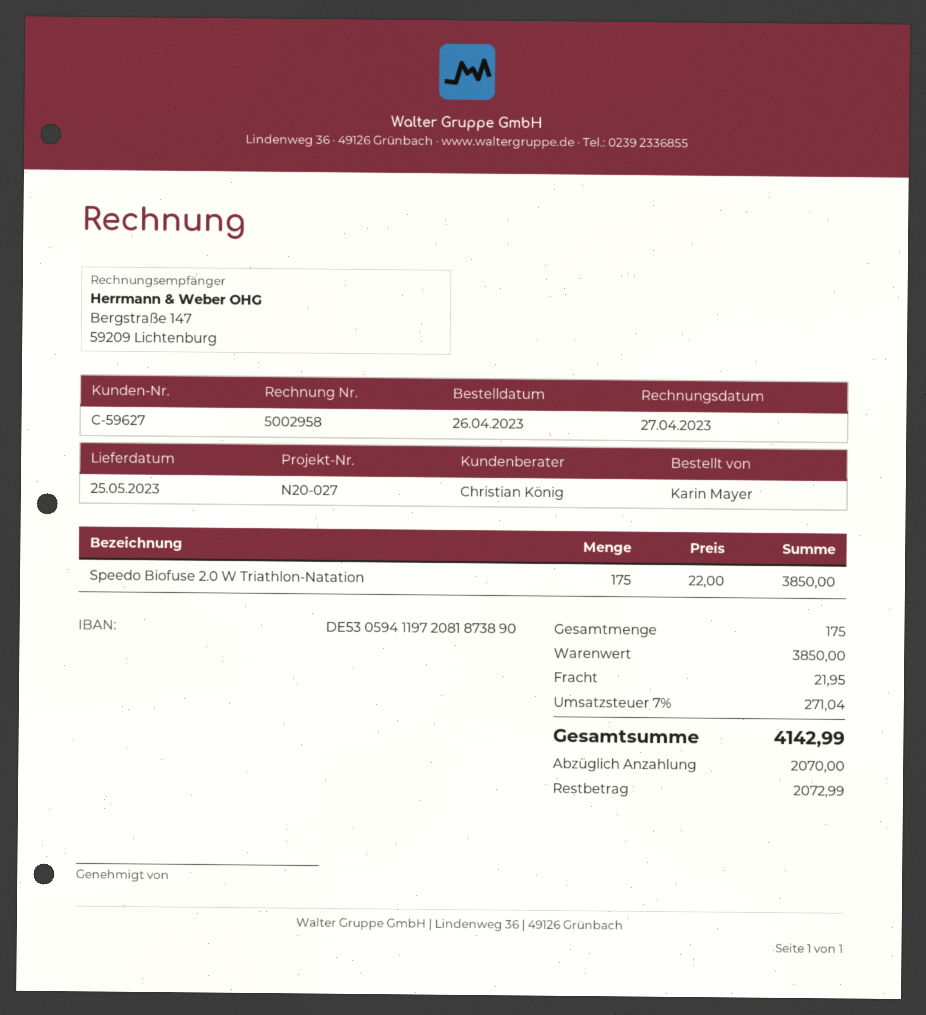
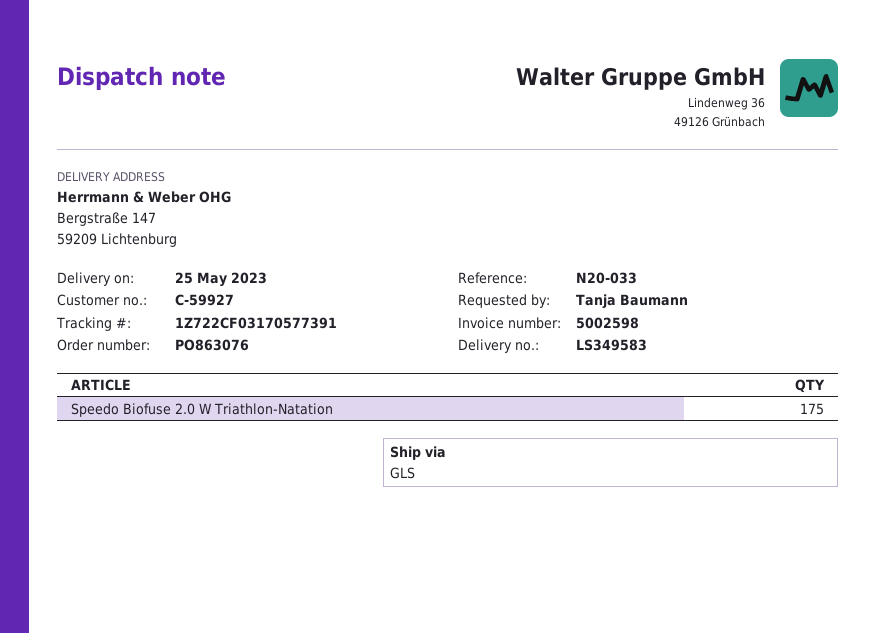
invoice number: 5002958 -> 5002598
customer number: C-59627 -> C-59927
reference: N20-027 -> N20-033
ordered by: Karin Mayer -> Tanja Baumann

